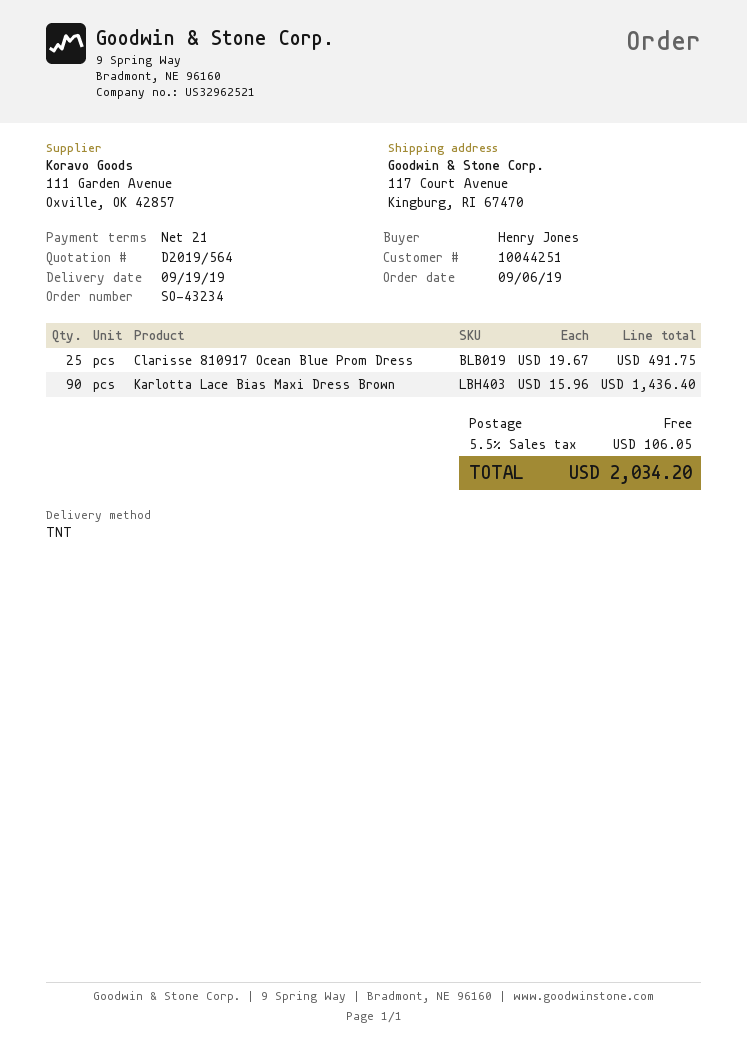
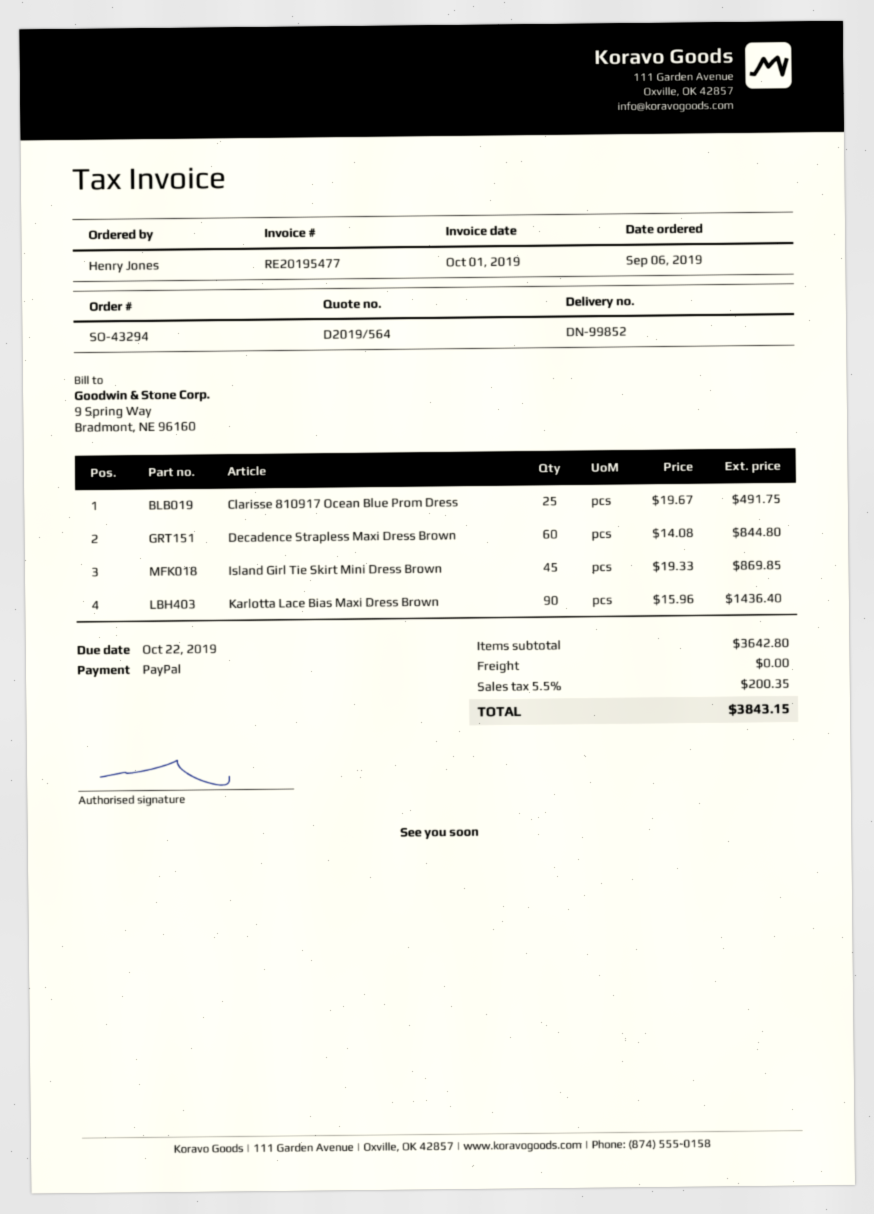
order number: SO-43234 -> SO-43294
Decadence Strapless Maxi Dress Brown: none -> 60 x 14.08 = 844.80
Island Girl Tie Skirt Mini Dress Brown: none -> 45 x 19.33 = 869.85
tax: 5.5% = 106.05 -> 5.5% = 200.35
total: 2034.20 -> 3843.15

